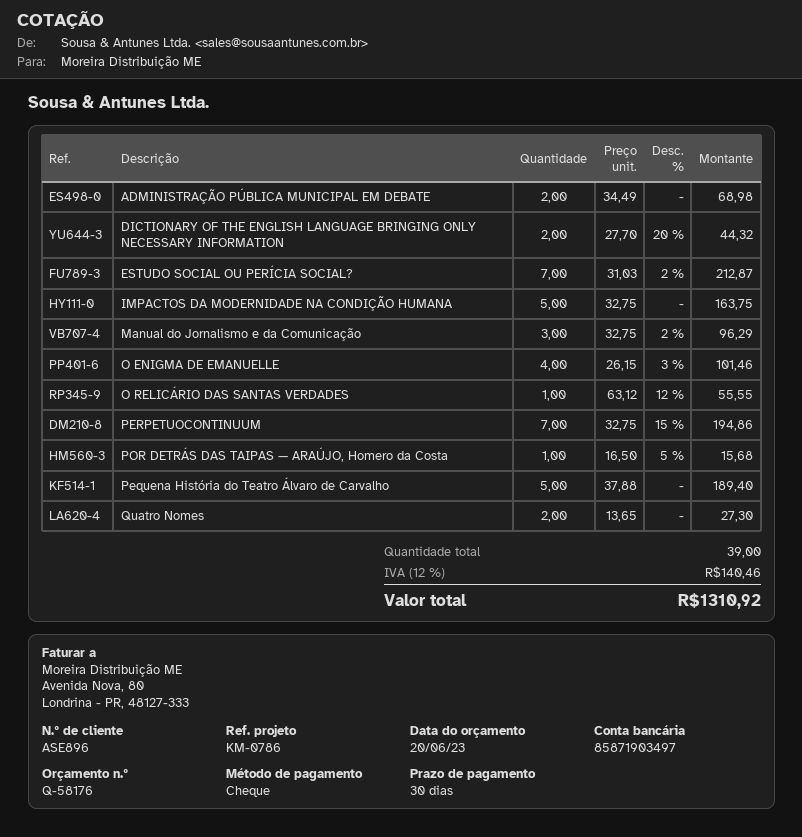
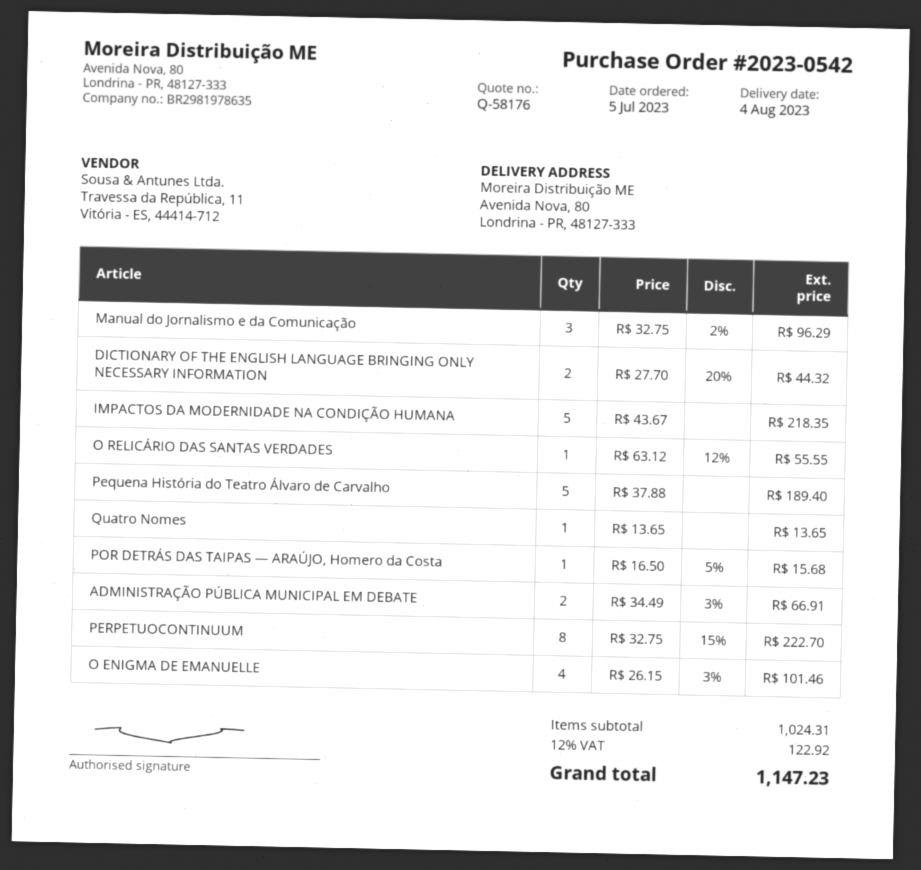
ADMINISTRAÇÃO PÚBLICA MUNICIPAL EM DEBATE: 2 x 34.49 = 68.98 -> 2 x 34.49 - 3% = 66.91
ESTUDO SOCIAL OU PERÍCIA SOCIAL?: 7 x 31.03 - 2% = 212.87 -> none
IMPACTOS DA MODERNIDADE NA CONDIÇÃO HUMANA: 5 x 32.75 = 163.75 -> 5 x 43.67 = 218.35
PERPETUOCONTINUUM: 7 x 32.75 - 15% = 194.86 -> 8 x 32.75 - 15% = 222.70
Quatro Nomes: 2 x 13.65 = 27.30 -> 1 x 13.65 = 13.65
tax: 12% = 140.46 -> 12% = 122.92
total: 1310.92 -> 1147.23

